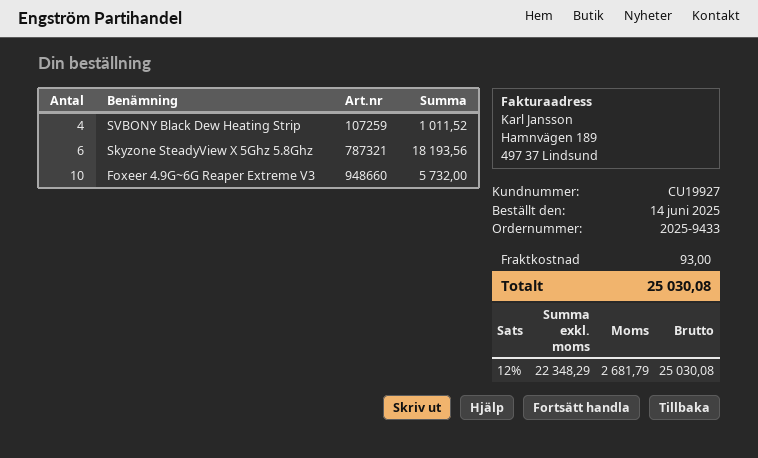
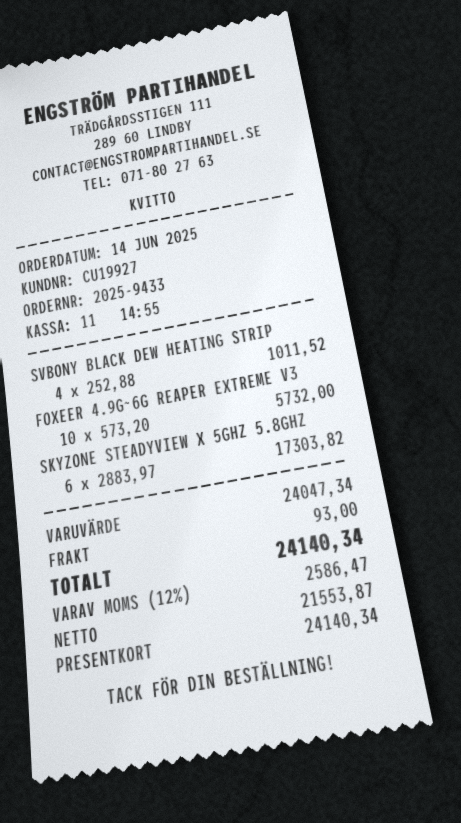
Skyzone SteadyView X 5Ghz 5.8Ghz: 6 for 18193.56 -> 6 for 17303.82
net: 22348.29 -> 21553.87
tax: 12% = 2681.79 -> 12% = 2586.47
total: 25030.08 -> 24140.34

